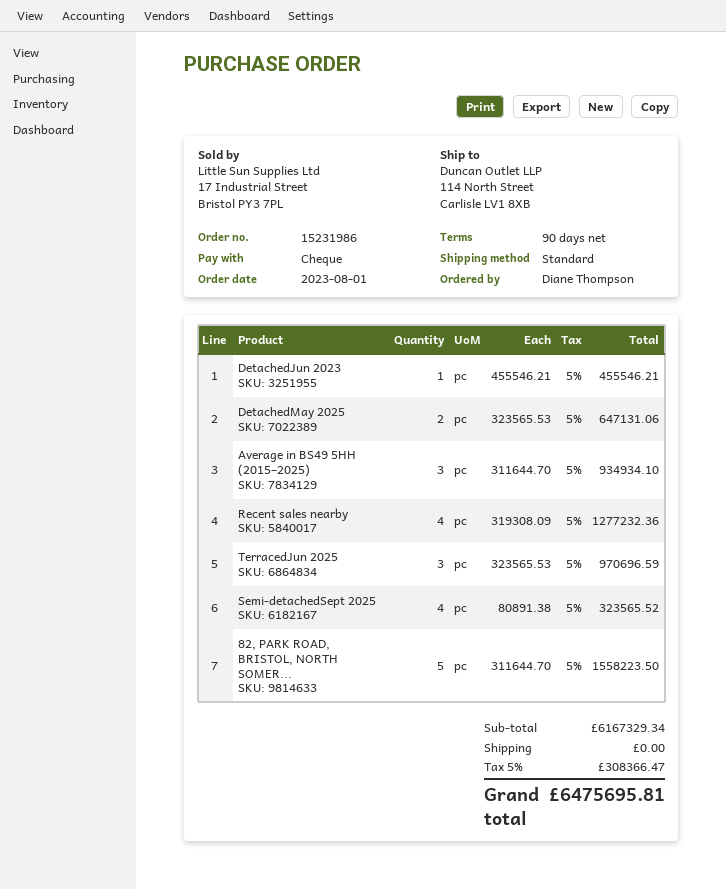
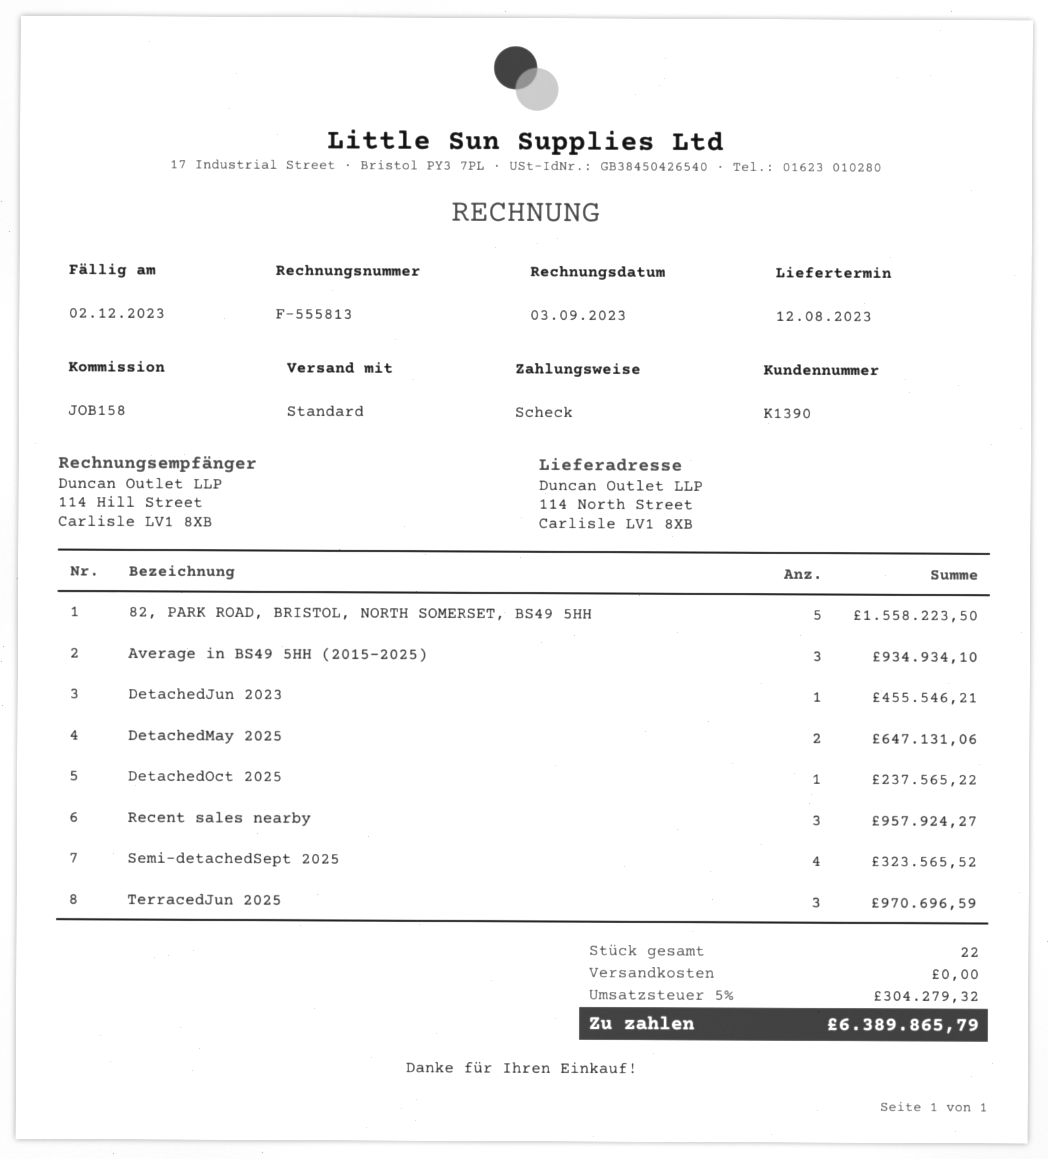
Recent sales nearby: 4 for 1277232.36 -> 3 for 957924.27
DetachedOct 2025: none -> 1 for 237565.22
tax: 5% = 308366.47 -> 5% = 304279.32
total: 6475695.81 -> 6389865.79

